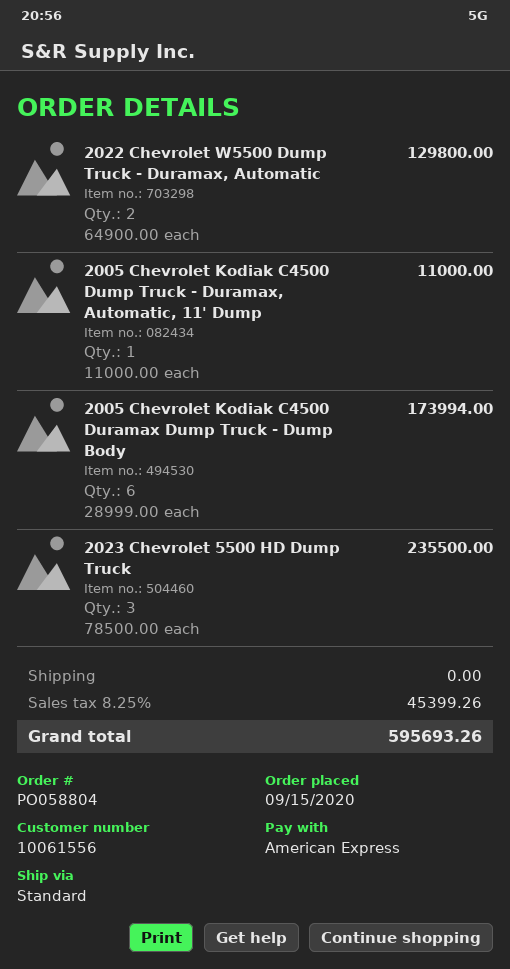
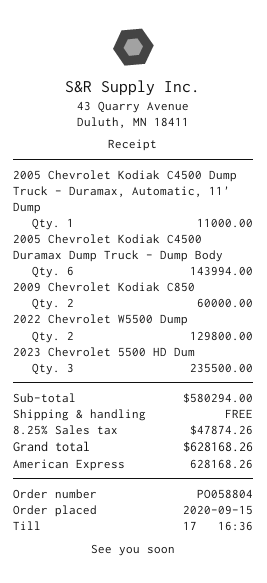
2005 Chevrolet Kodiak C4500 Duramax Dump Truck - Dump Body: 6 for 173994.00 -> 6 for 143994.00
2009 Chevrolet Kodiak C850: none -> 2 for 60000.00
tax: 8.25% = 45399.26 -> 8.25% = 47874.26
total: 595693.26 -> 628168.26

